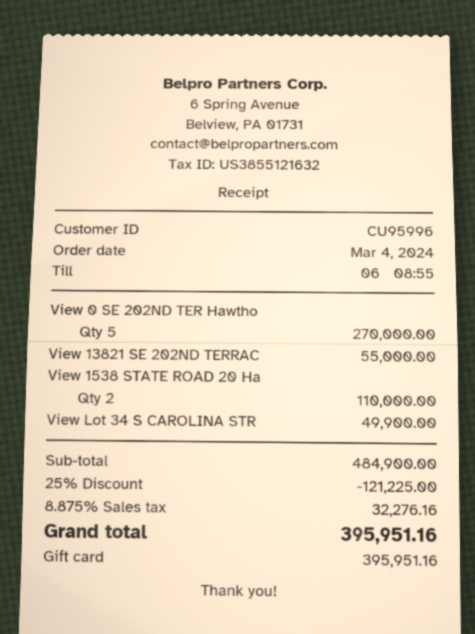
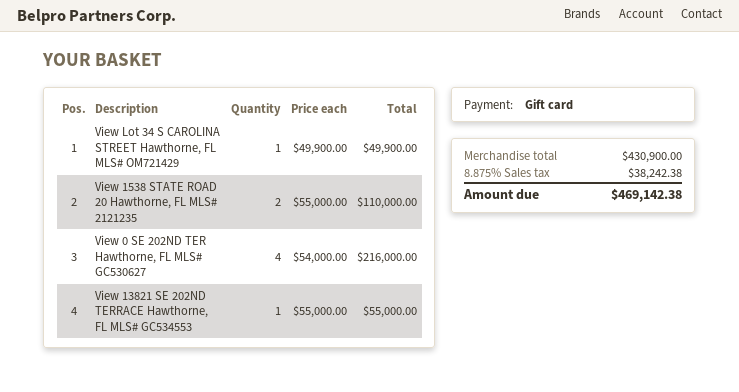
View 0 SE 202ND TER Hawtho: 5 for 270000.00 -> 4 for 216000.00
subtotal: 484900.00 -> 430900.00
discount: 25% = 121225.00 -> none
tax: 8.875% = 32276.16 -> 8.875% = 38242.38
total: 395951.16 -> 469142.38

